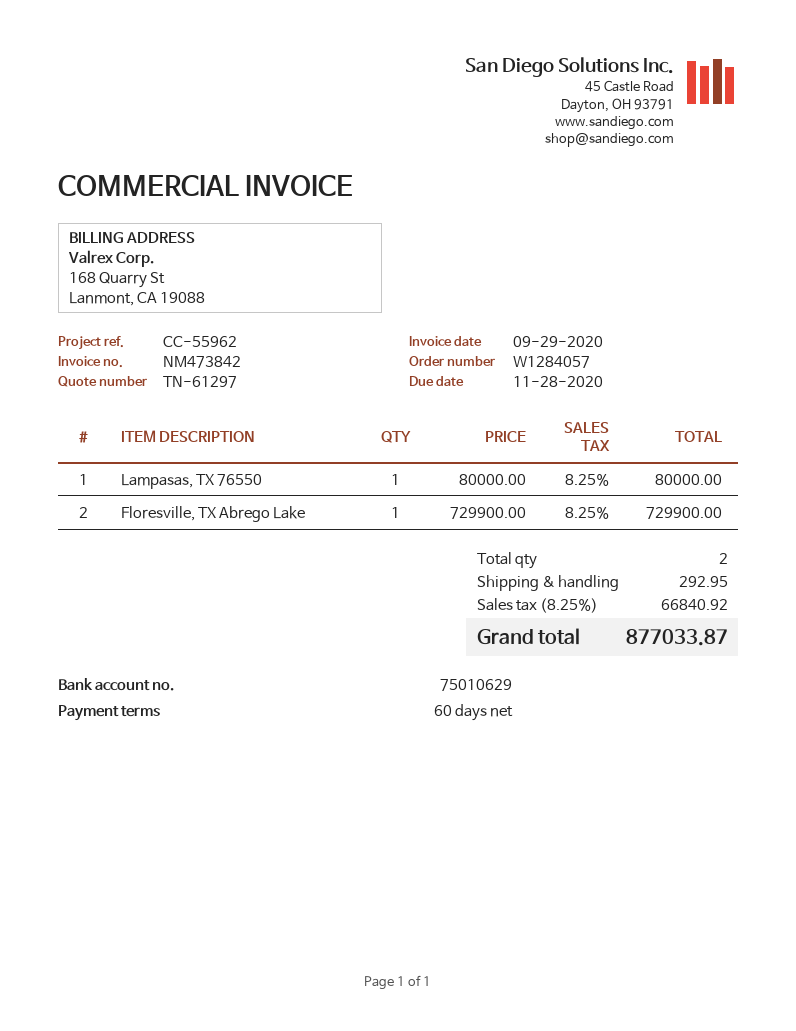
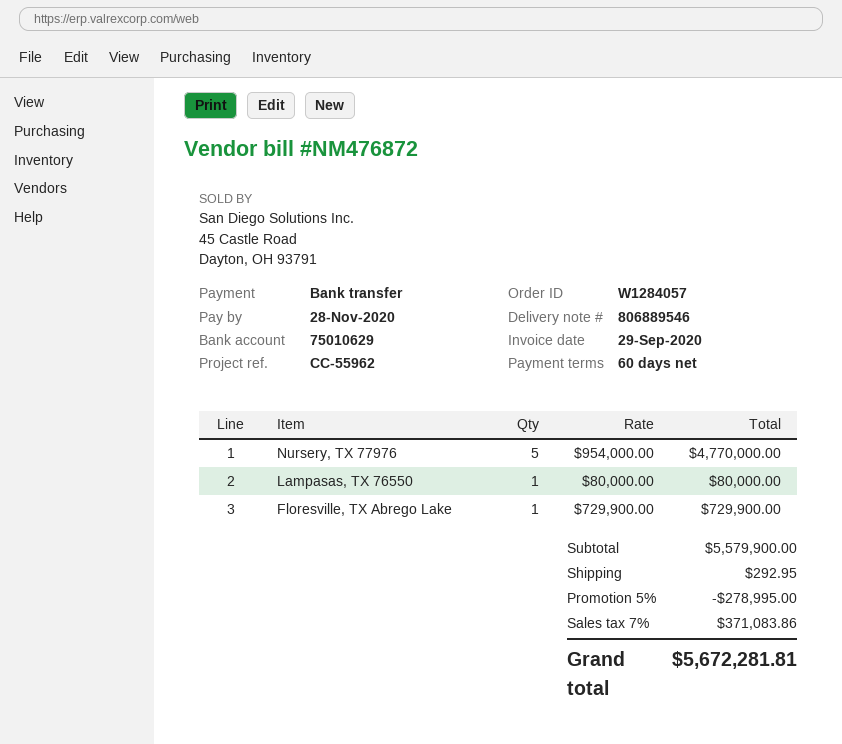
invoice number: NM473842 -> NM476872
Nursery, TX 77976: none -> 5 x 954000.00 = 4770000.00
discount: none -> 5% = 278995.00
tax: 8.25% = 66840.92 -> 7% = 371083.86
total: 877033.87 -> 5672281.81

